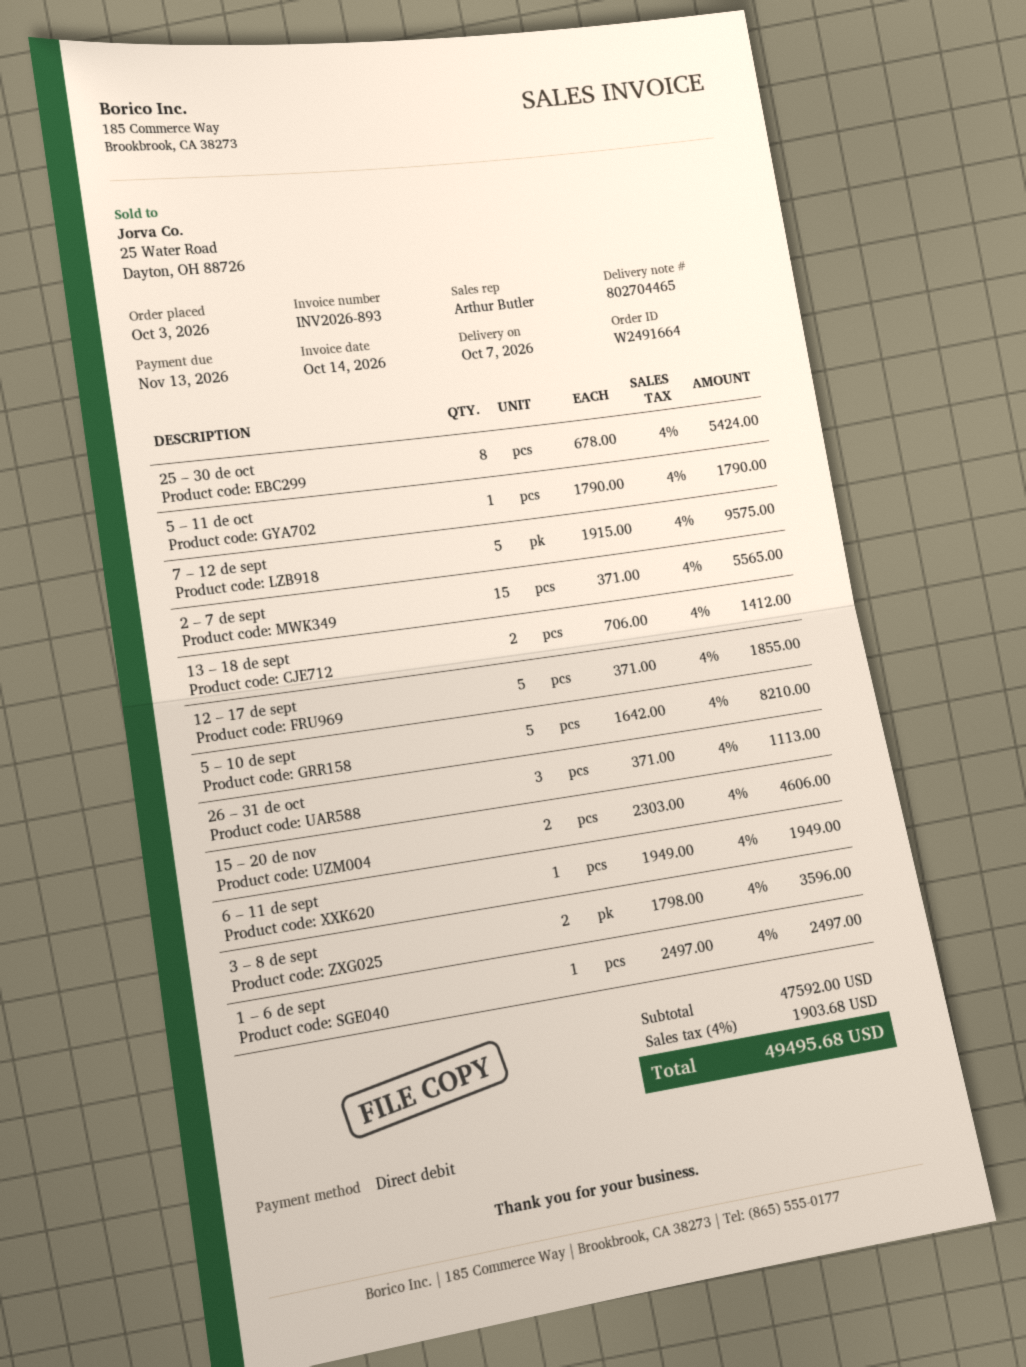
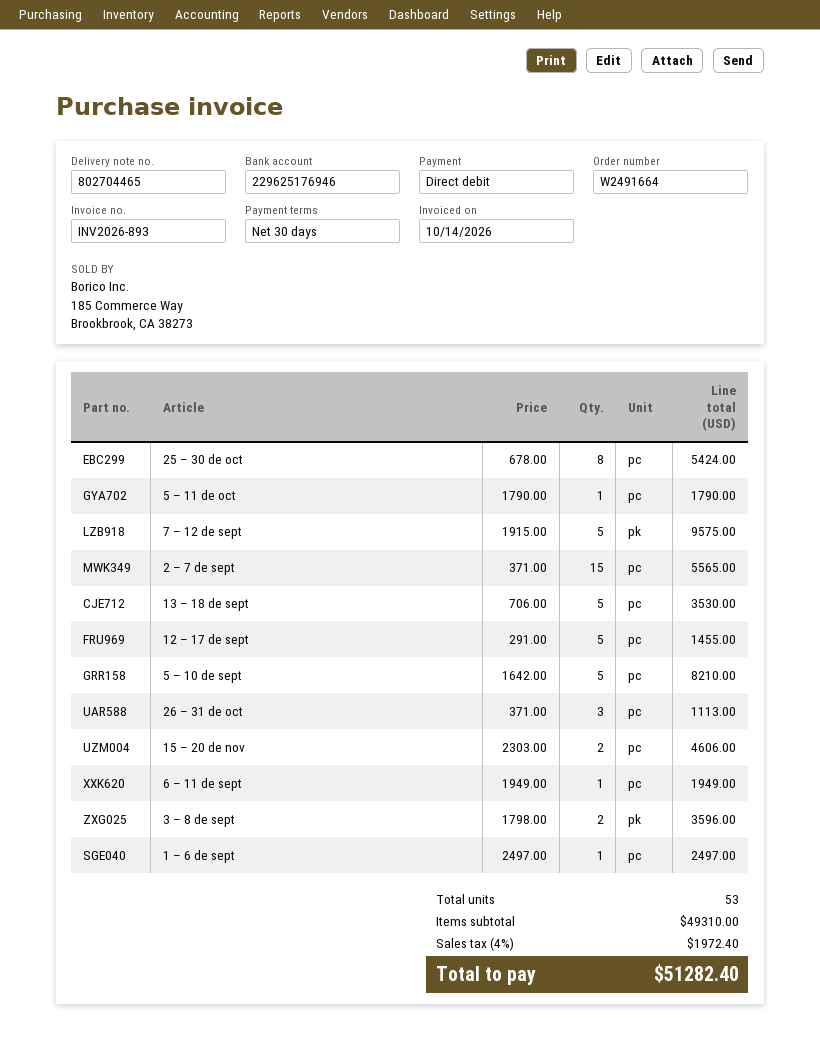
13 – 18 de sept: 2 x 706.00 = 1412.00 -> 5 x 706.00 = 3530.00
12 – 17 de sept: 5 x 371.00 = 1855.00 -> 5 x 291.00 = 1455.00
subtotal: 47592.00 -> 49310.00
tax: 4% = 1903.68 -> 4% = 1972.40
total: 49495.68 -> 51282.40

